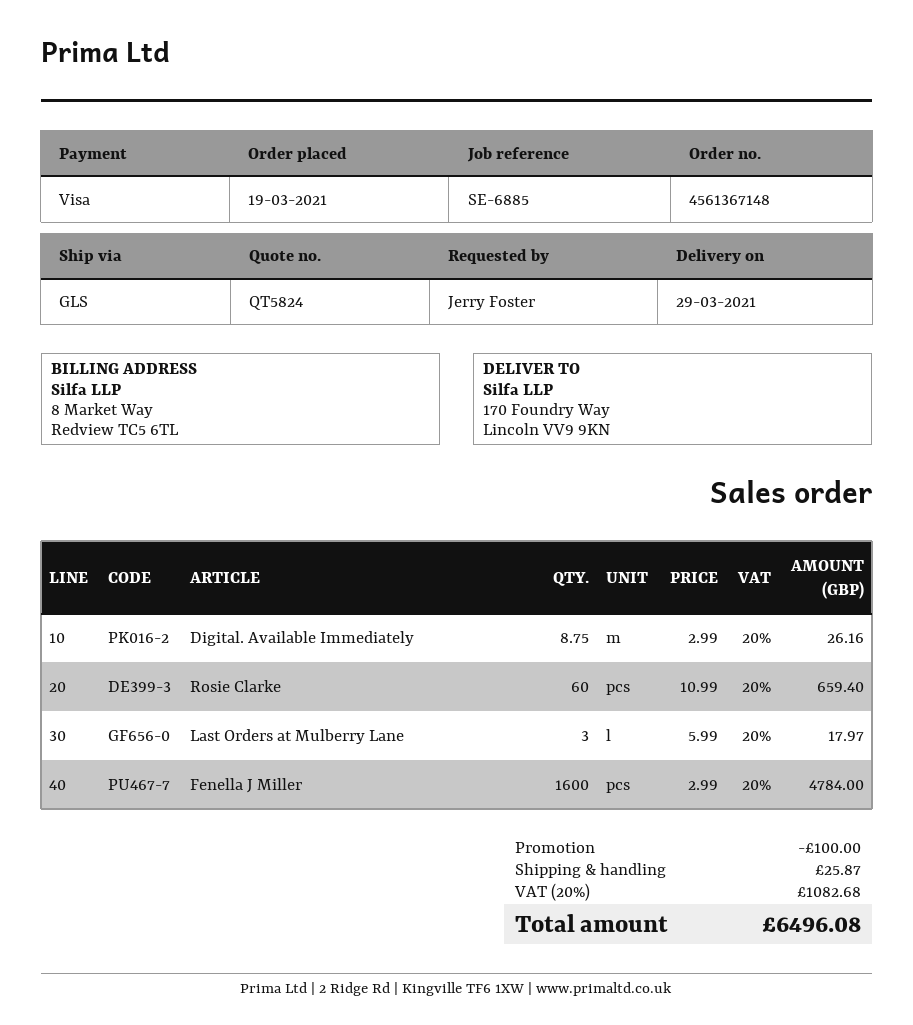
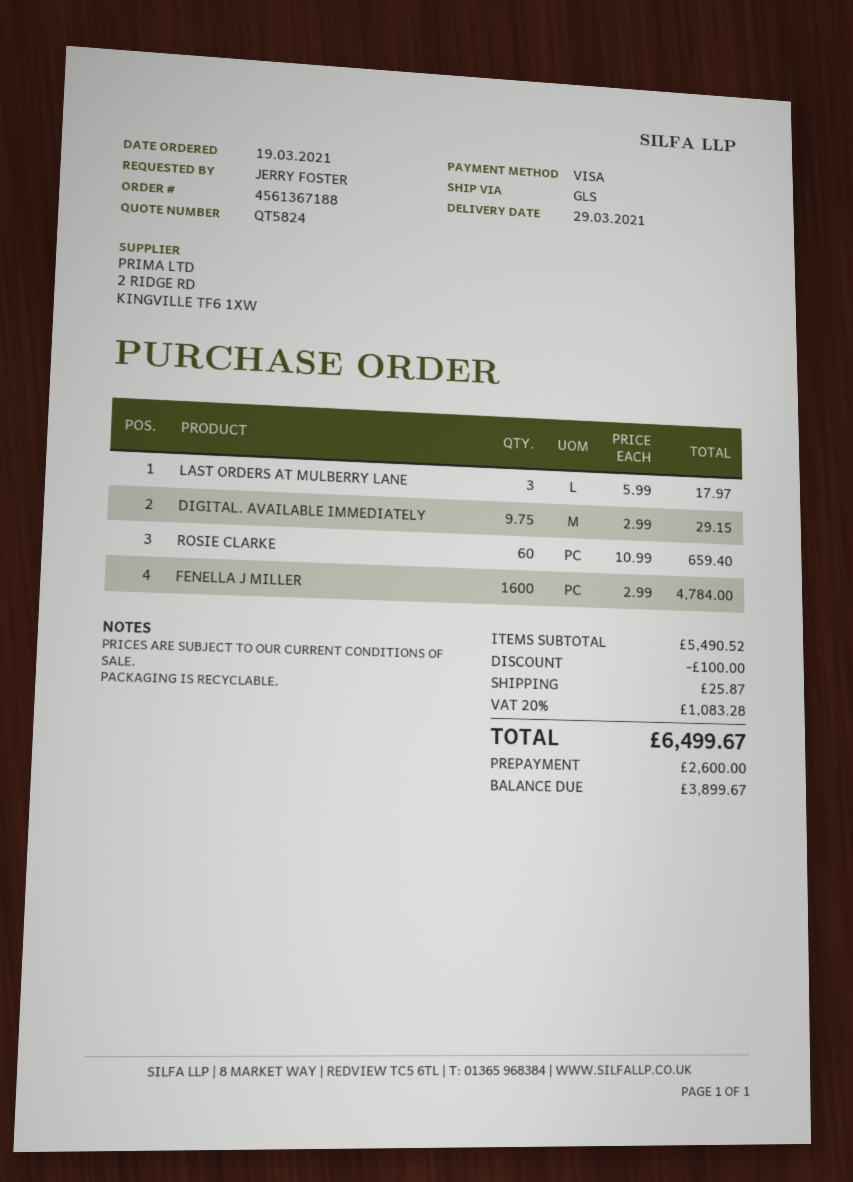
order number: 4561367148 -> 4561367188
Digital. Available Immediately: 8.75 x 2.99 = 26.16 -> 9.75 x 2.99 = 29.15
tax: 20% = 1082.68 -> 20% = 1083.28
total: 6496.08 -> 6499.67

